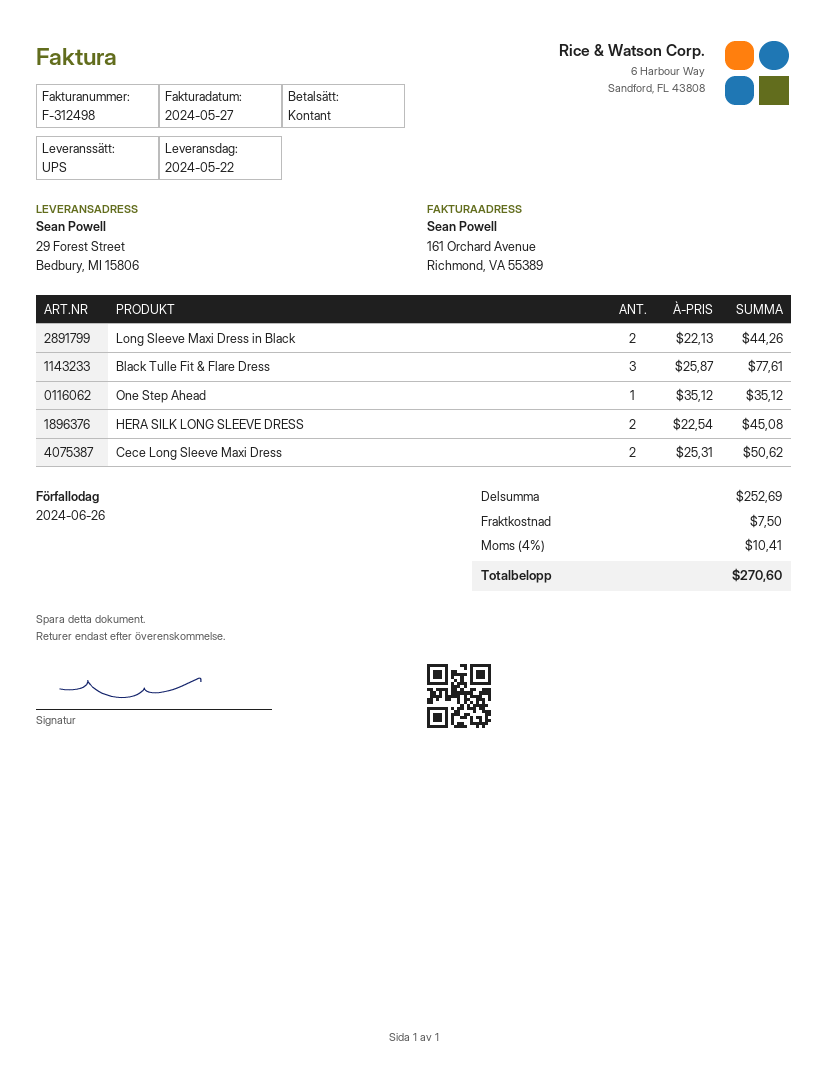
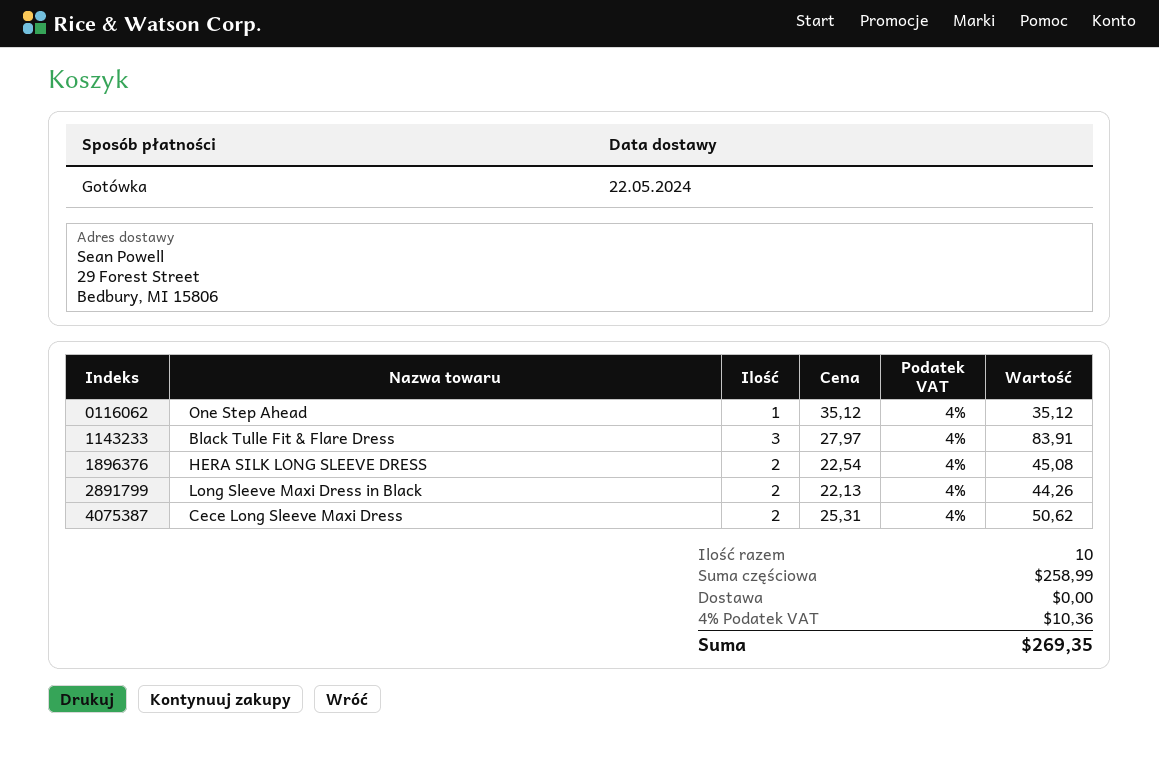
Black Tulle Fit & Flare Dress: 3 x 25.87 = 77.61 -> 3 x 27.97 = 83.91
subtotal: 252.69 -> 258.99
shipping: 7.50 -> 0.00
tax: 4% = 10.41 -> 4% = 10.36
total: 270.60 -> 269.35

